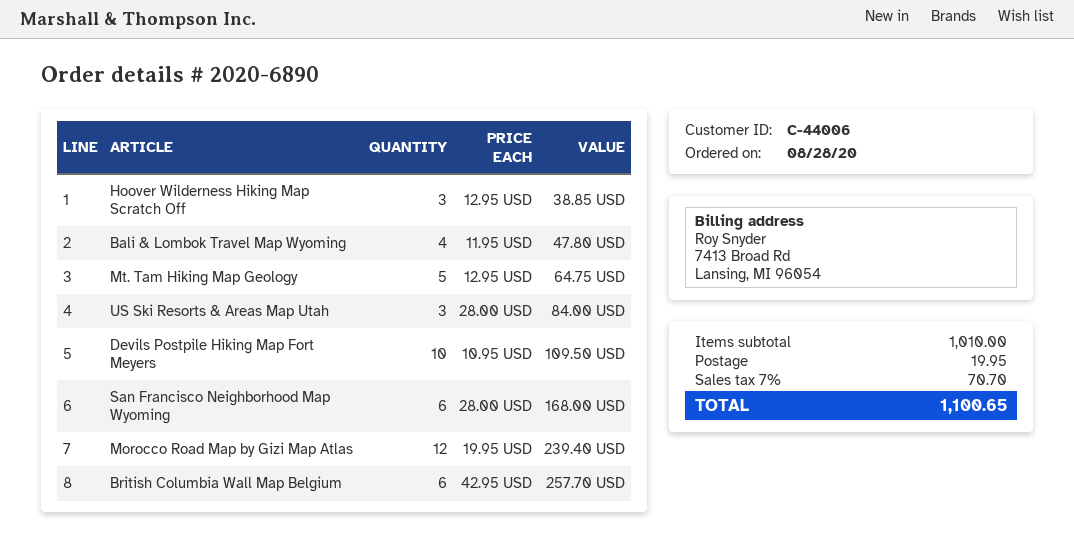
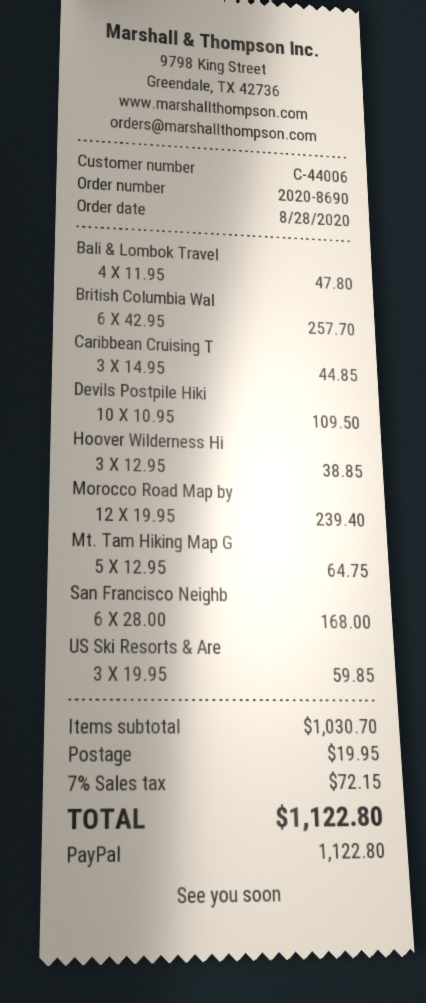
order number: 2020-6890 -> 2020-8690
US Ski Resorts & Areas Map Utah: 3 x 28.00 = 84.00 -> 3 x 19.95 = 59.85
Caribbean Cruising T: none -> 3 x 14.95 = 44.85
subtotal: 1010.00 -> 1030.70
tax: 7% = 70.70 -> 7% = 72.15
total: 1100.65 -> 1122.80

